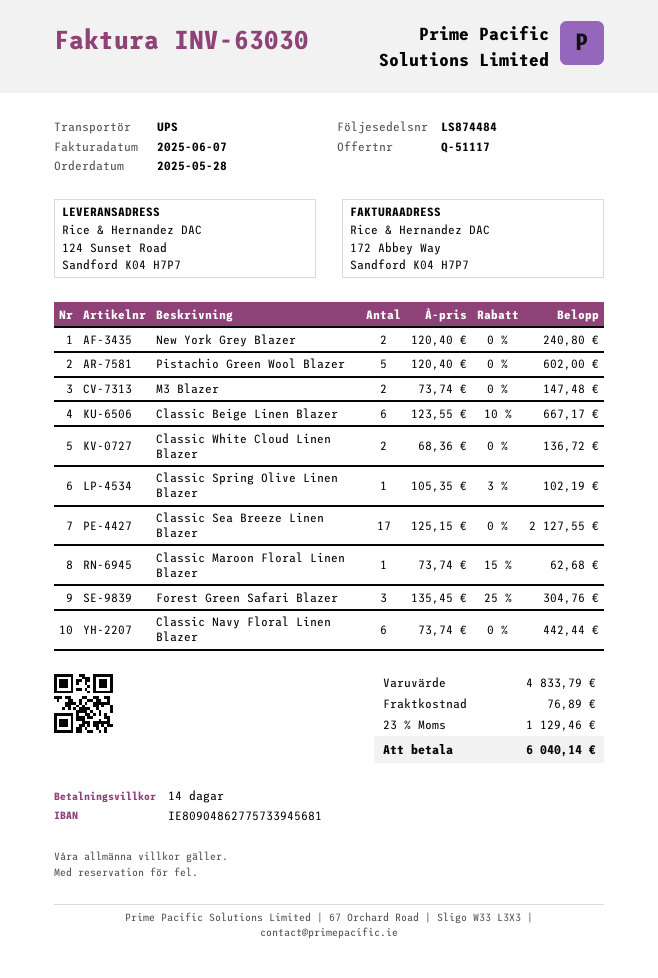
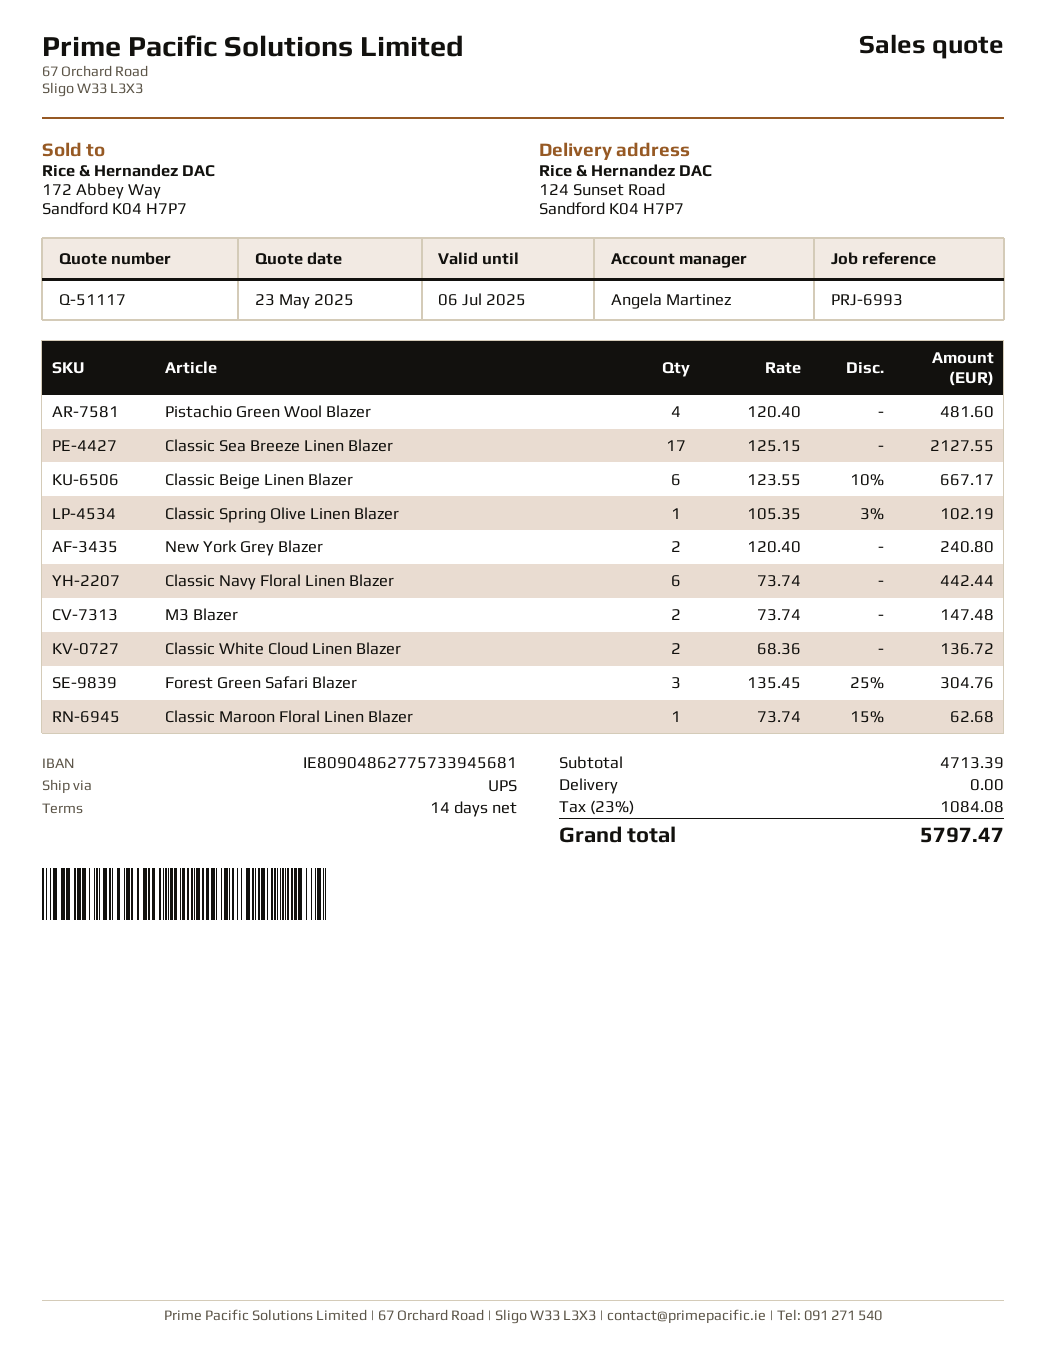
Pistachio Green Wool Blazer: 5 x 120.40 = 602.00 -> 4 x 120.40 = 481.60
subtotal: 4833.79 -> 4713.39
shipping: 76.89 -> 0.00
tax: 23% = 1129.46 -> 23% = 1084.08
total: 6040.14 -> 5797.47

